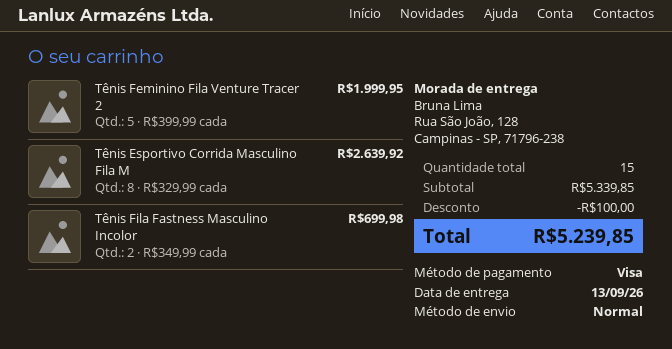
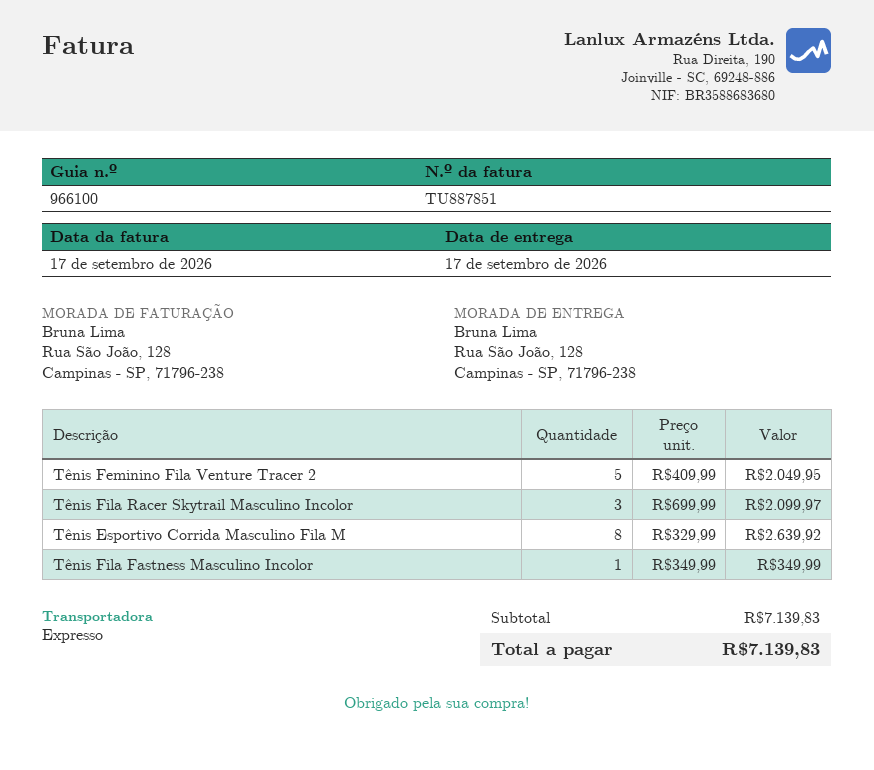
delivery date: 2026-09-13 -> 2026-09-17
shipping method: standard -> express
Tênis Feminino Fila Venture Tracer 2: 5 x 399.99 = 1999.95 -> 5 x 409.99 = 2049.95
Tênis Fila Fastness Masculino Incolor: 2 x 349.99 = 699.98 -> 1 x 349.99 = 349.99
Tênis Fila Racer Skytrail Masculino Incolor: none -> 3 x 699.99 = 2099.97
subtotal: 5339.85 -> 7139.83
discount: 100.00 -> none
total: 5239.85 -> 7139.83

